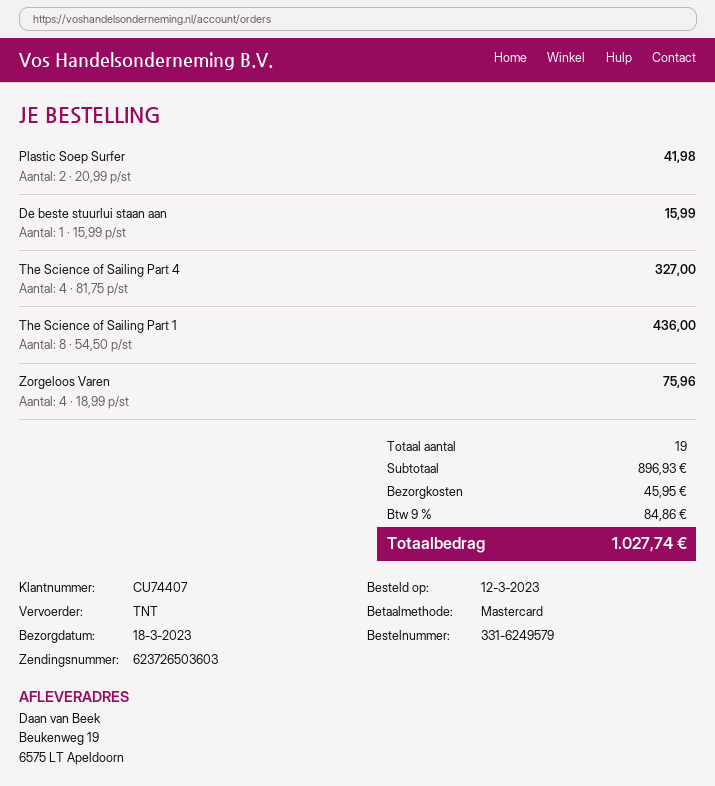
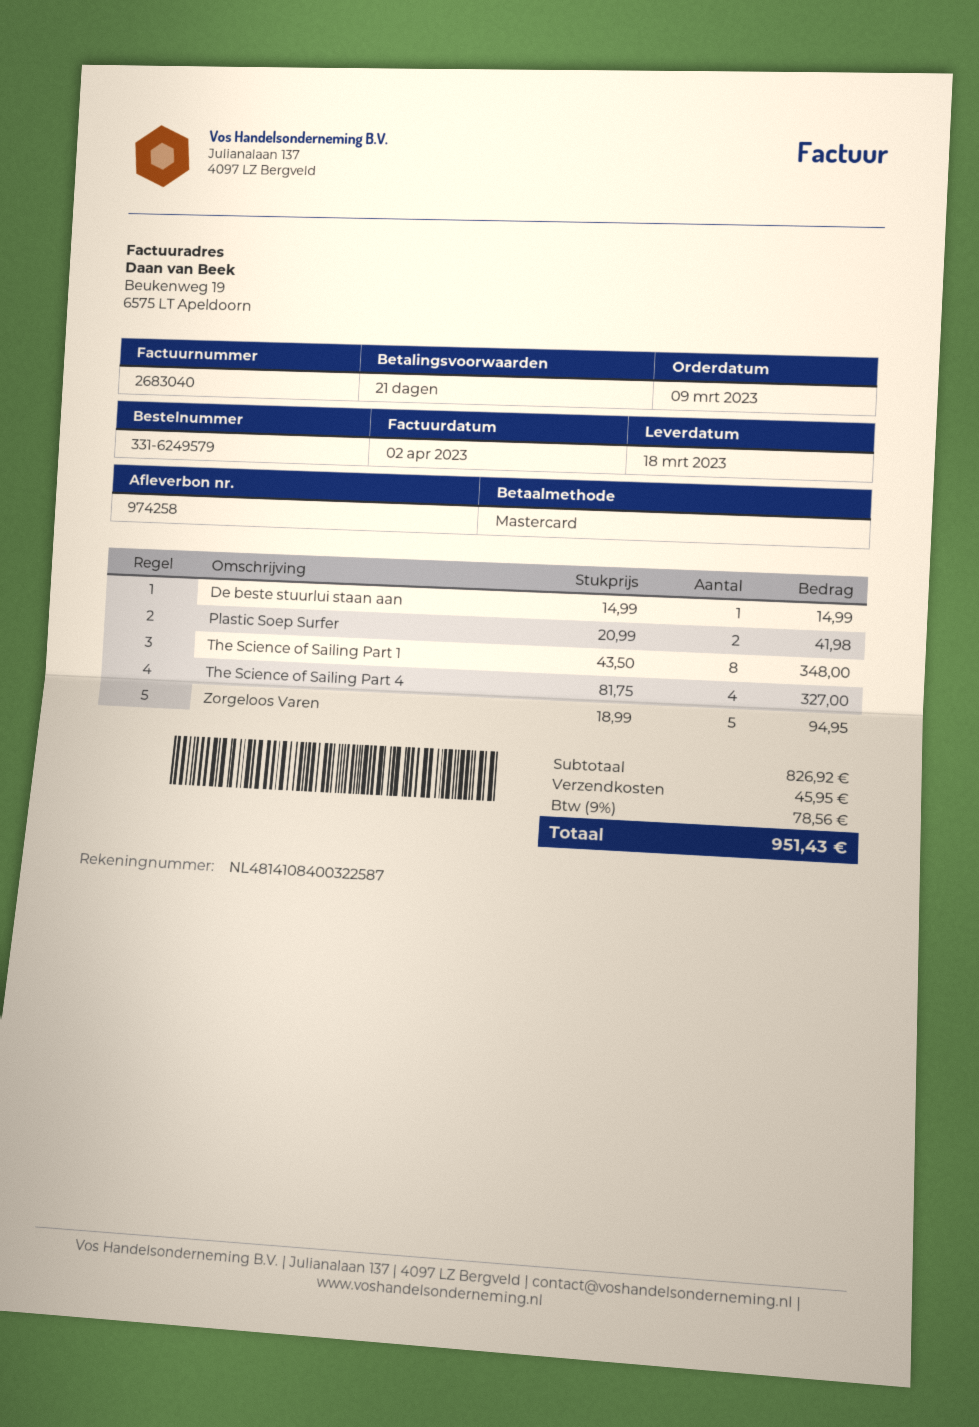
order date: 2023-03-12 -> 2023-03-09
De beste stuurlui staan aan: 1 x 15.99 = 15.99 -> 1 x 14.99 = 14.99
The Science of Sailing Part 1: 8 x 54.50 = 436.00 -> 8 x 43.50 = 348.00
Zorgeloos Varen: 4 x 18.99 = 75.96 -> 5 x 18.99 = 94.95
subtotal: 896.93 -> 826.92
tax: 9% = 84.86 -> 9% = 78.56
total: 1027.74 -> 951.43

